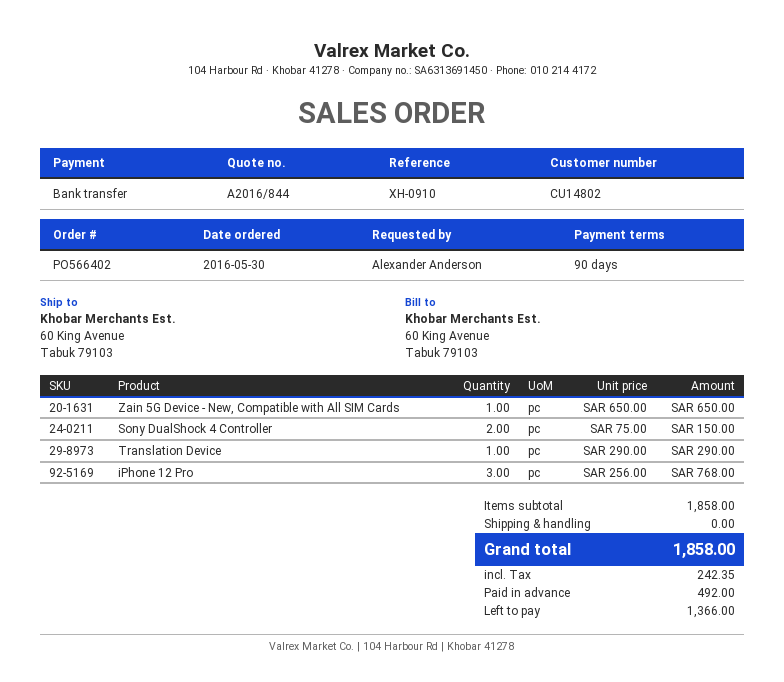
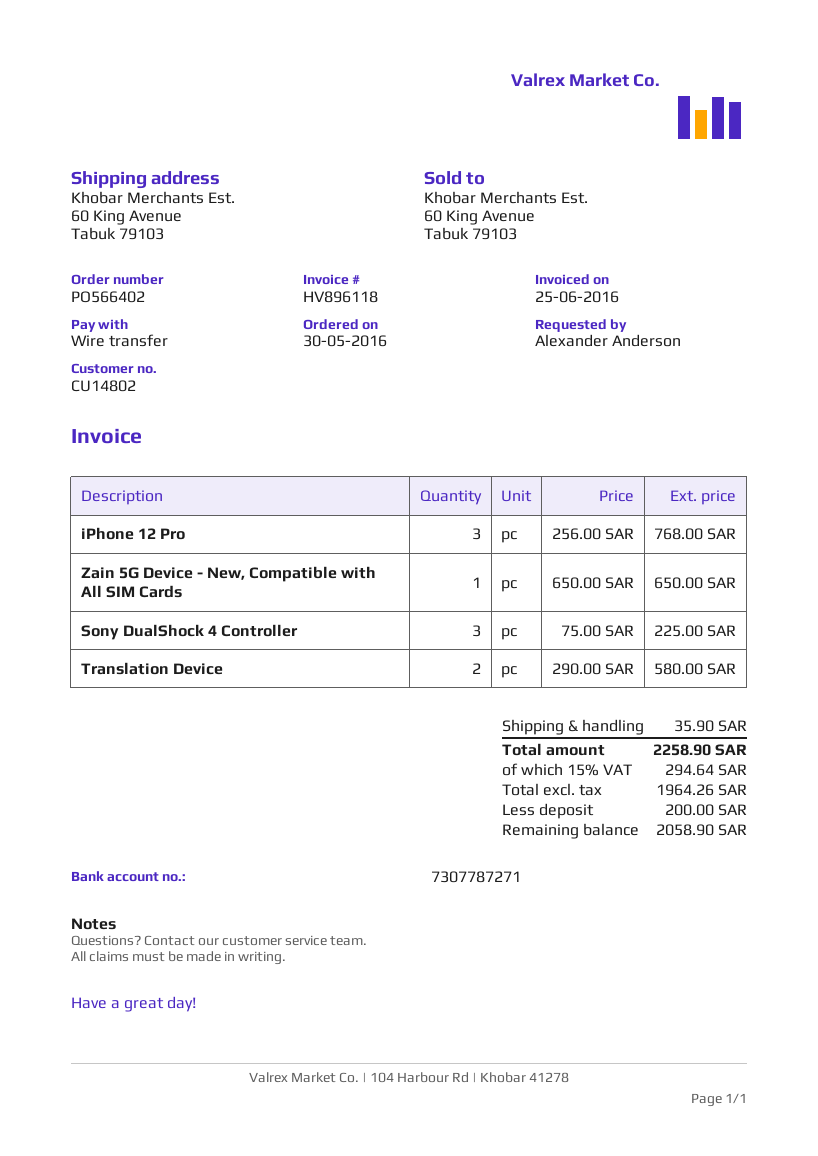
Sony DualShock 4 Controller: 2 x 75.00 = 150.00 -> 3 x 75.00 = 225.00
Translation Device: 1 x 290.00 = 290.00 -> 2 x 290.00 = 580.00
shipping: 0.00 -> 35.90
tax: 242.35 -> 294.64
total: 1858.00 -> 2258.90
deposit: 492.00 -> 200.00
balance: 1366.00 -> 2058.90

